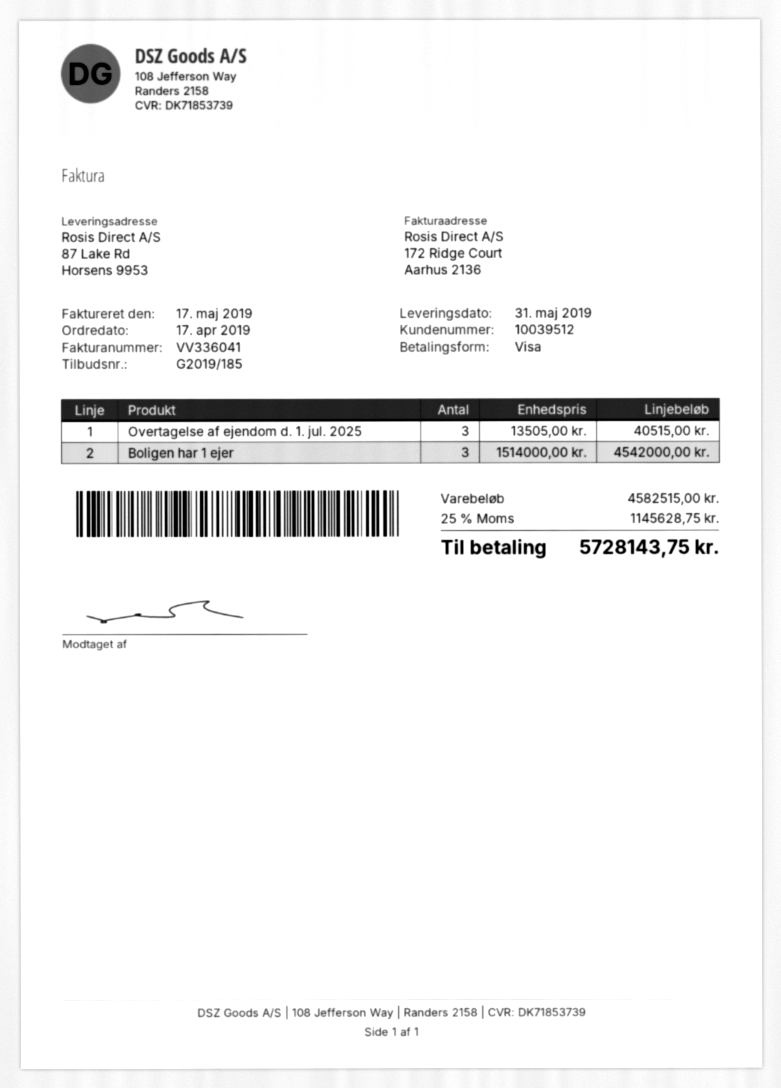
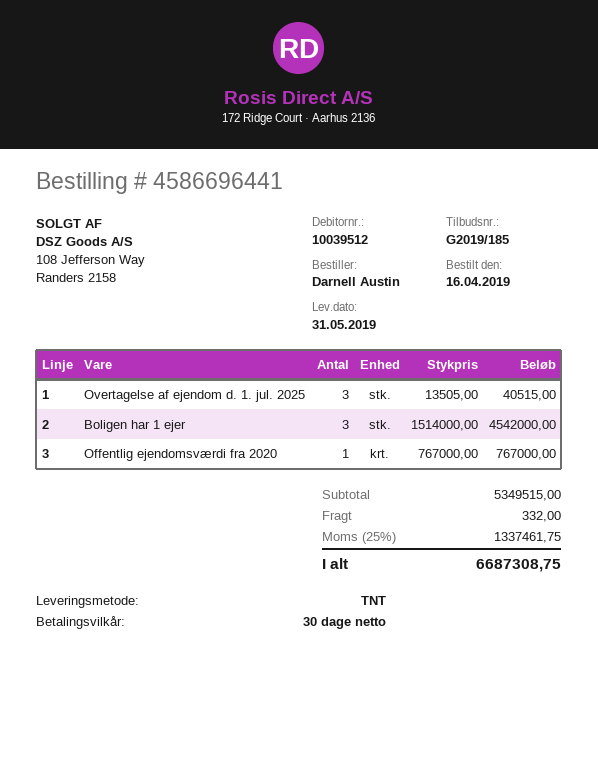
order date: 2019-04-17 -> 2019-04-16
Offentlig ejendomsværdi fra 2020: none -> 1 x 767000.00 = 767000.00
subtotal: 4582515.00 -> 5349515.00
shipping: none -> 332.00
tax: 25% = 1145628.75 -> 25% = 1337461.75
total: 5728143.75 -> 6687308.75

